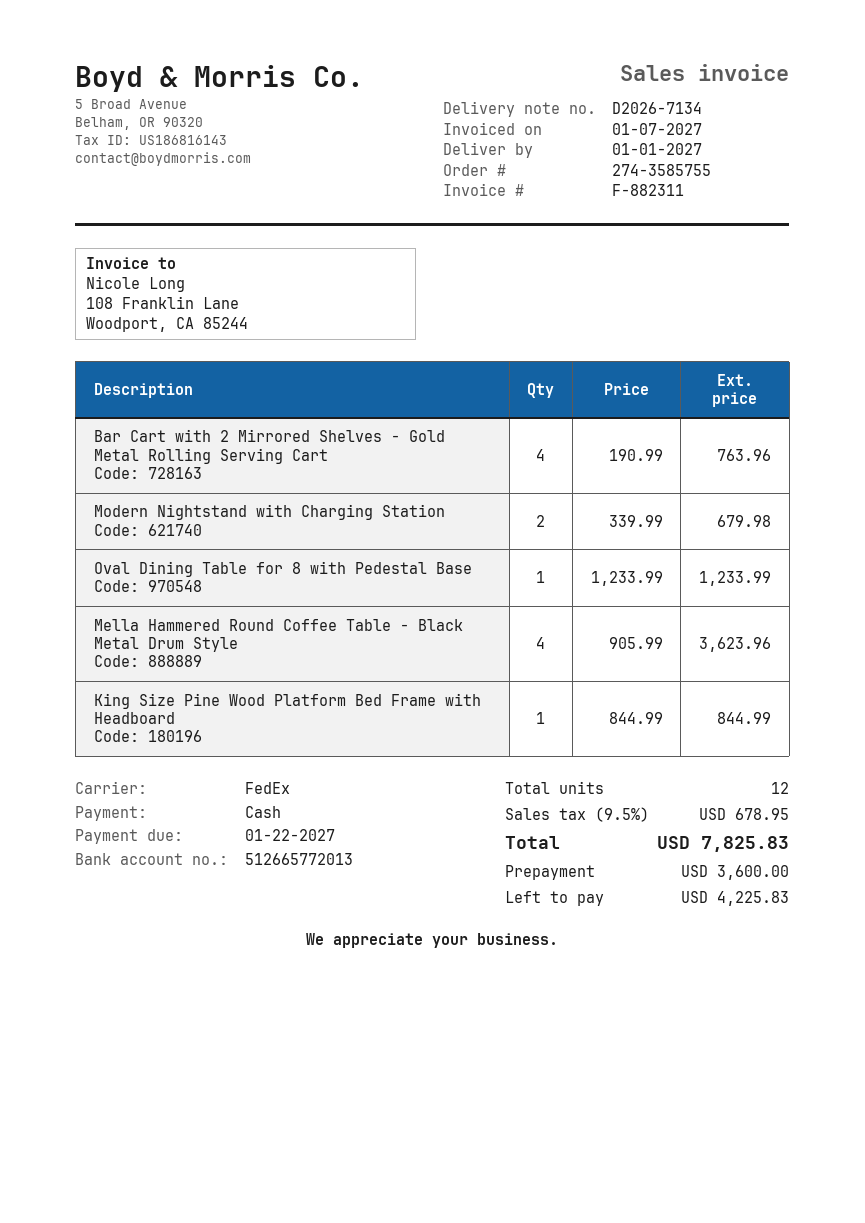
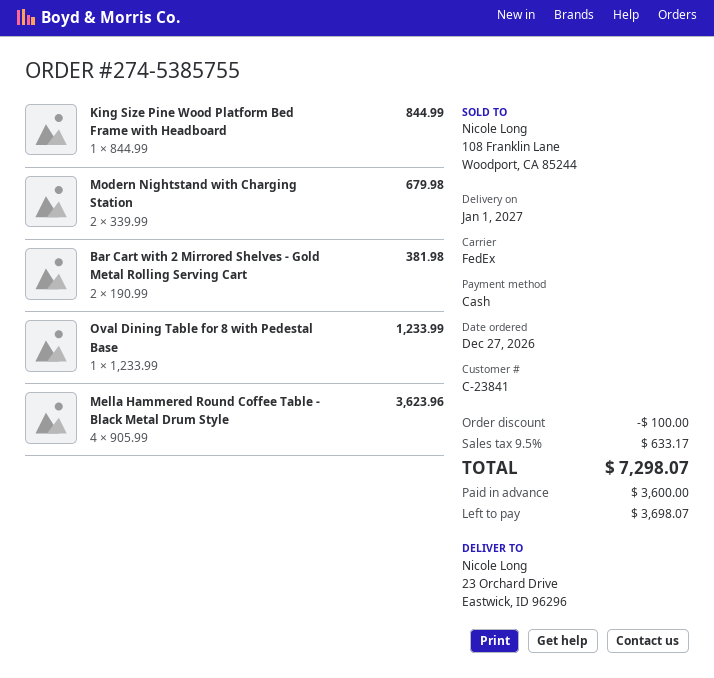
order number: 274-3585755 -> 274-5385755
Bar Cart with 2 Mirrored Shelves - Gold Metal Rolling Serving Cart: 4 x 190.99 = 763.96 -> 2 x 190.99 = 381.98
discount: none -> 100.00
tax: 9.5% = 678.95 -> 9.5% = 633.17
total: 7825.83 -> 7298.07
balance: 4225.83 -> 3698.07

